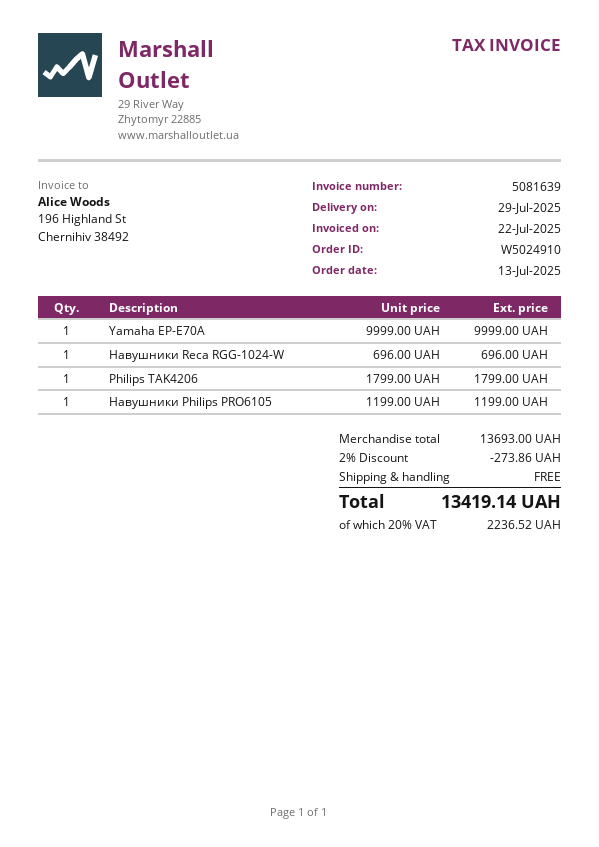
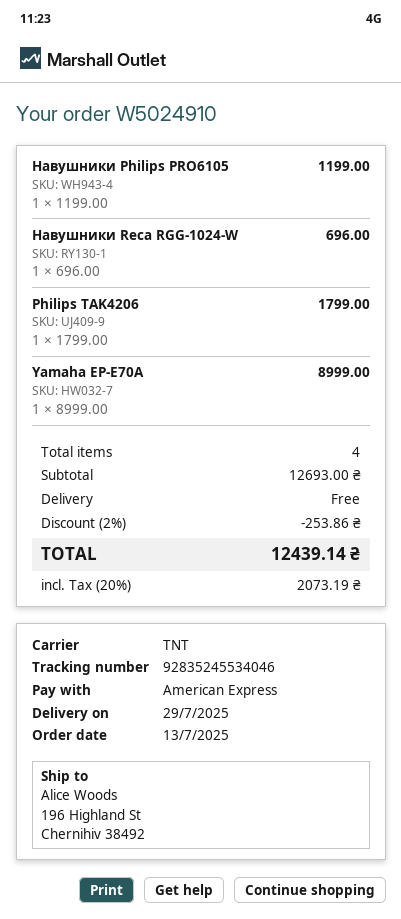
Yamaha EP-E70A: 1 x 9999.00 = 9999.00 -> 1 x 8999.00 = 8999.00
subtotal: 13693.00 -> 12693.00
discount: 2% = 273.86 -> 2% = 253.86
tax: 20% = 2236.52 -> 20% = 2073.19
total: 13419.14 -> 12439.14

